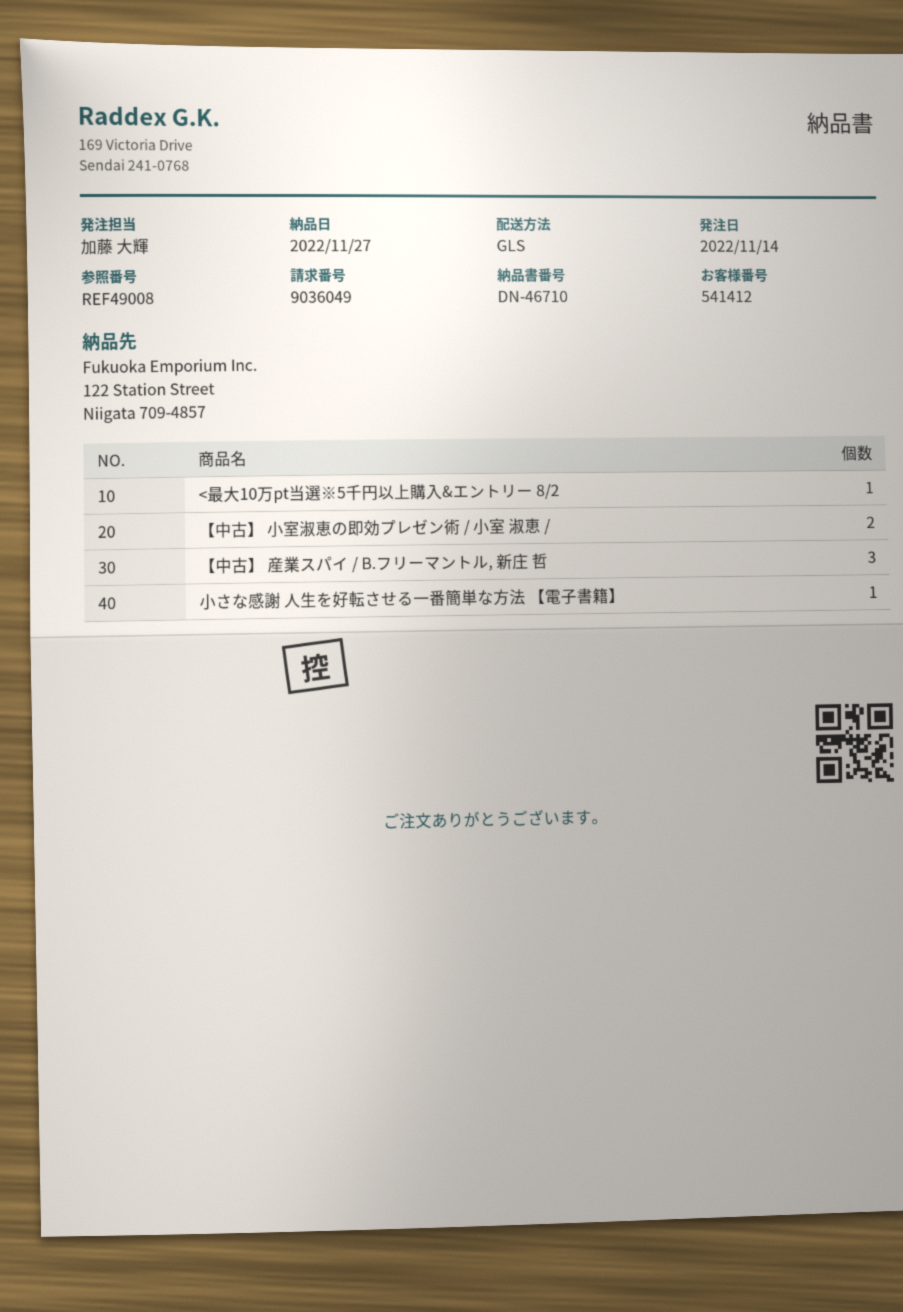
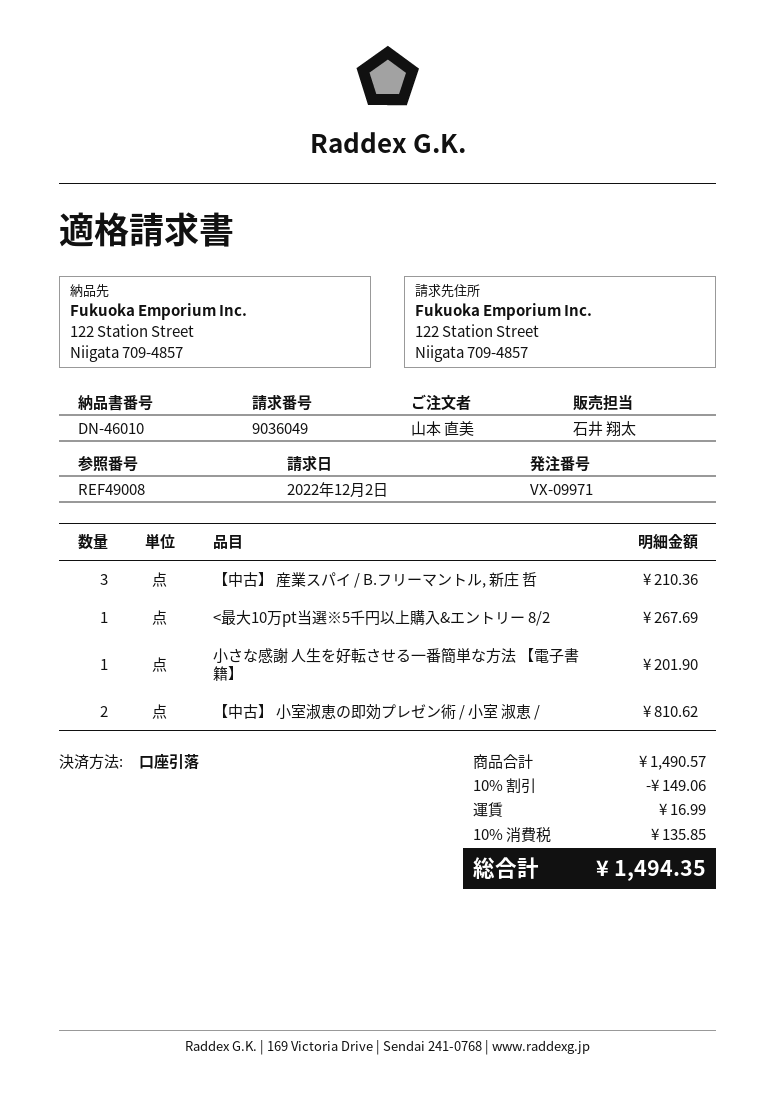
delivery note number: DN-46710 -> DN-46010
ordered by: 加藤 大輝 -> 山本 直美

